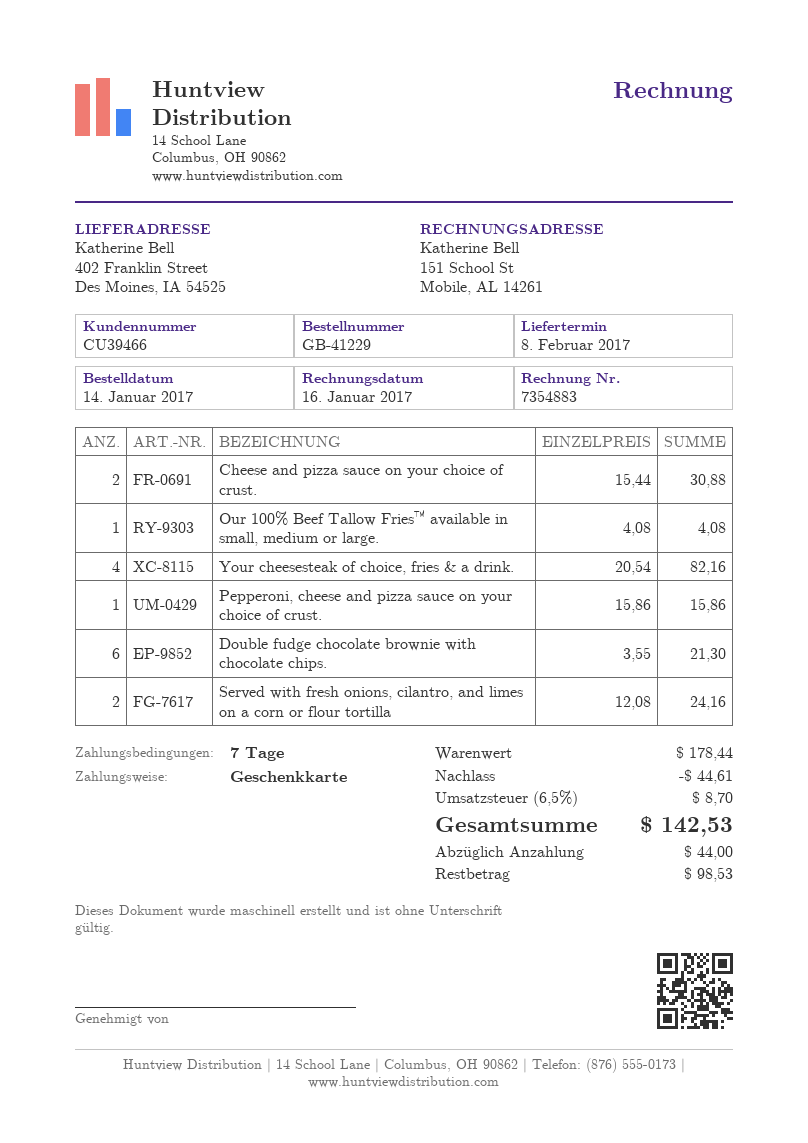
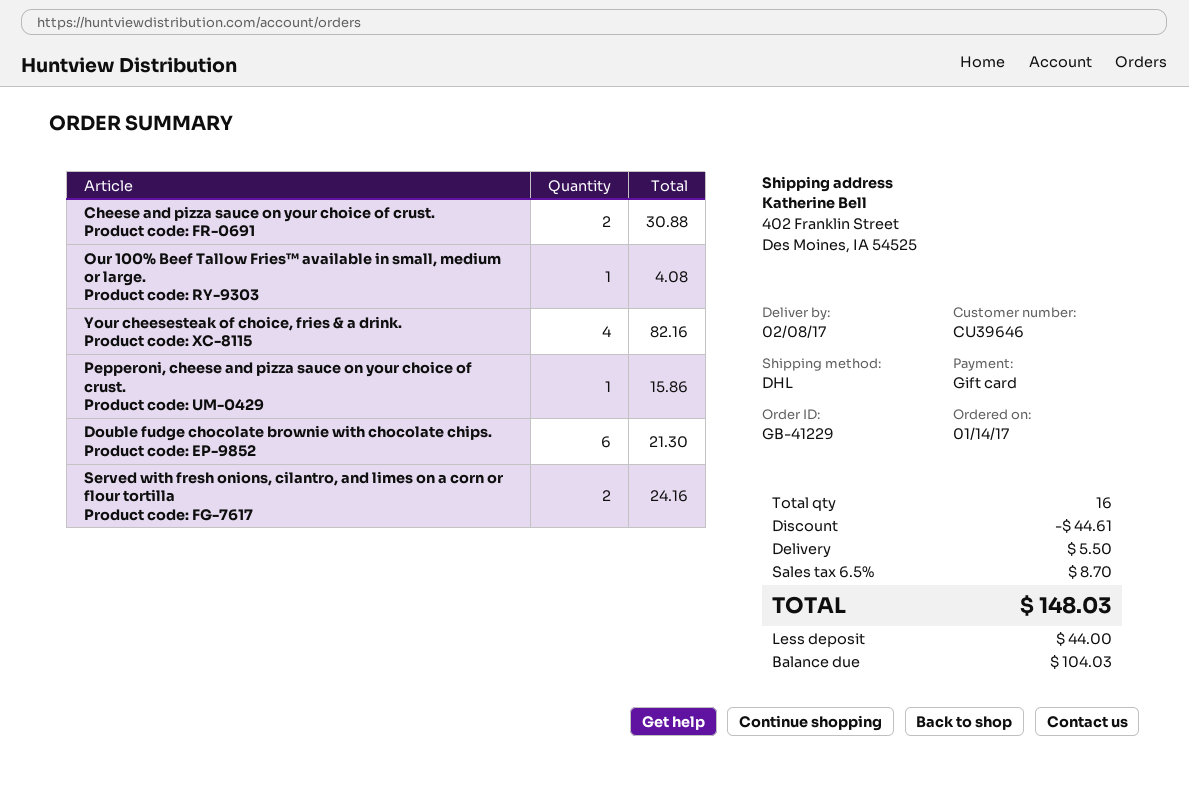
customer number: CU39466 -> CU39646
shipping: none -> 5.50
total: 142.53 -> 148.03
balance: 98.53 -> 104.03

